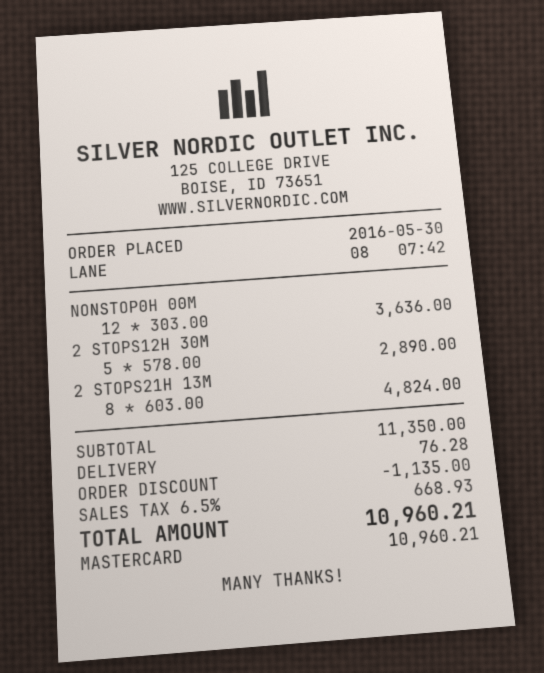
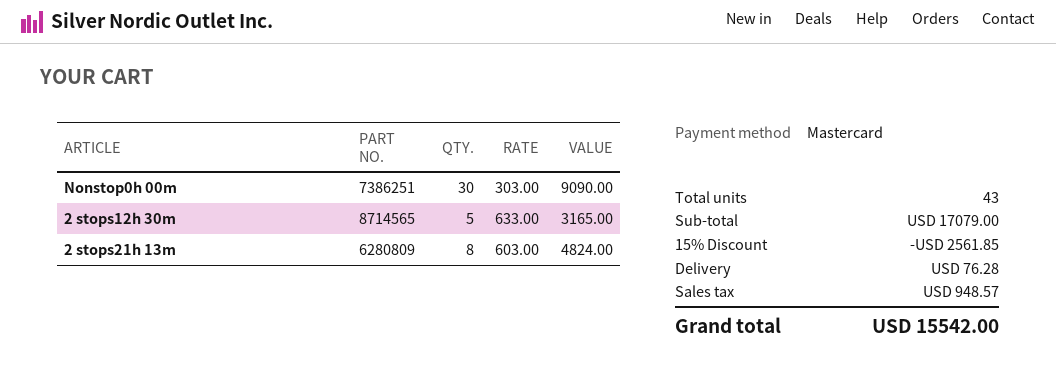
NONSTOP0H 00M: 12 x 303.00 = 3636.00 -> 30 x 303.00 = 9090.00
2 STOPS12H 30M: 5 x 578.00 = 2890.00 -> 5 x 633.00 = 3165.00
subtotal: 11350.00 -> 17079.00
discount: 1135.00 -> 2561.85
tax: 668.93 -> 948.57
total: 10960.21 -> 15542.00

